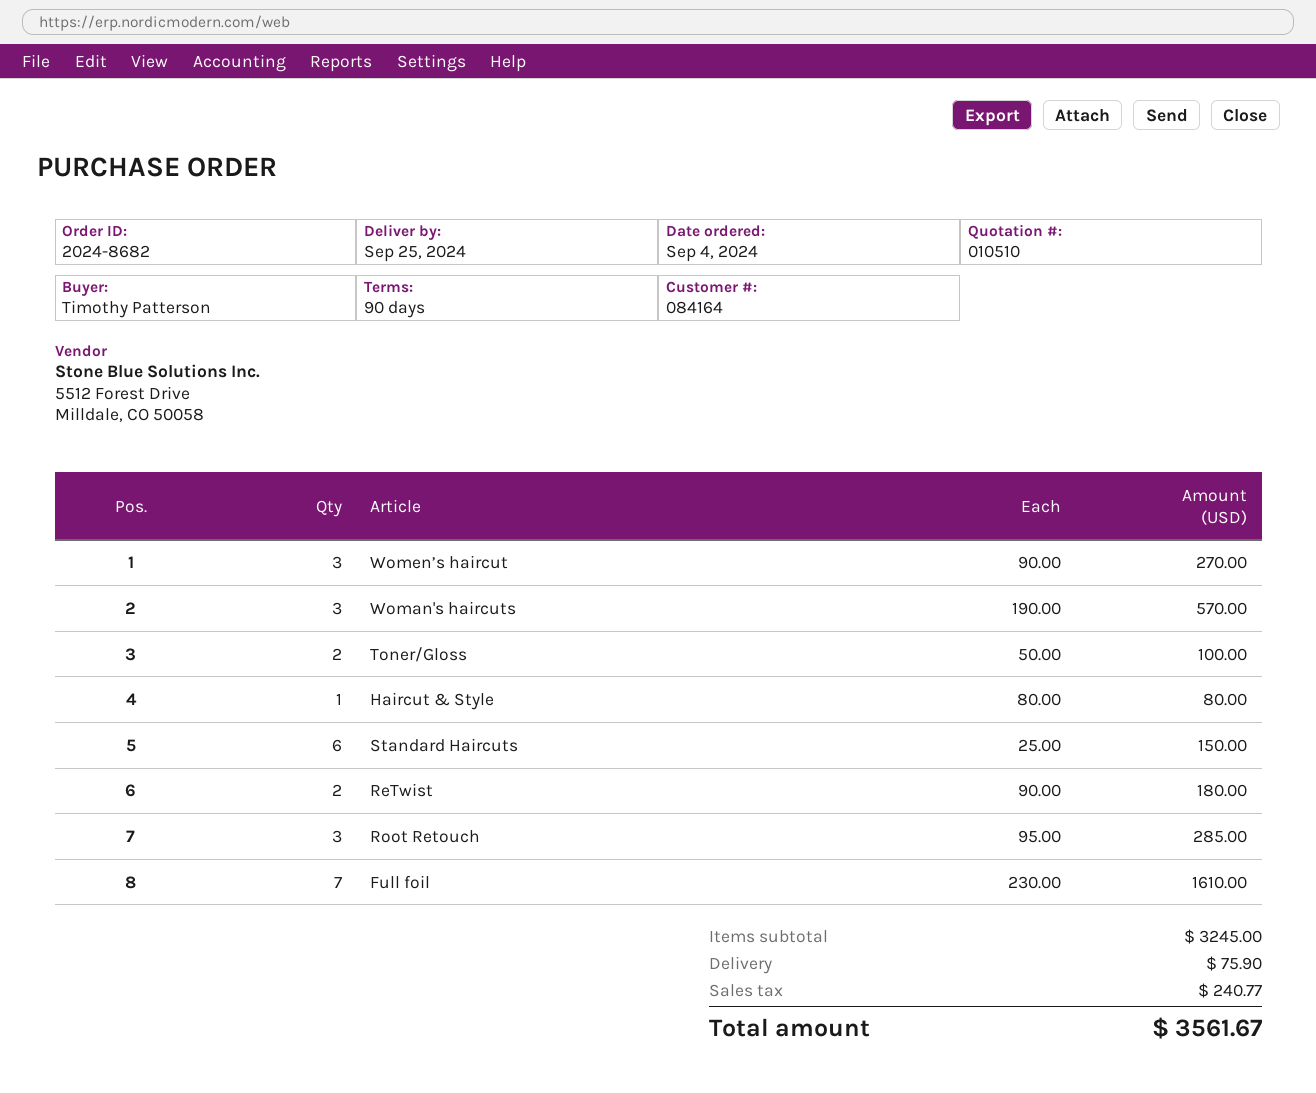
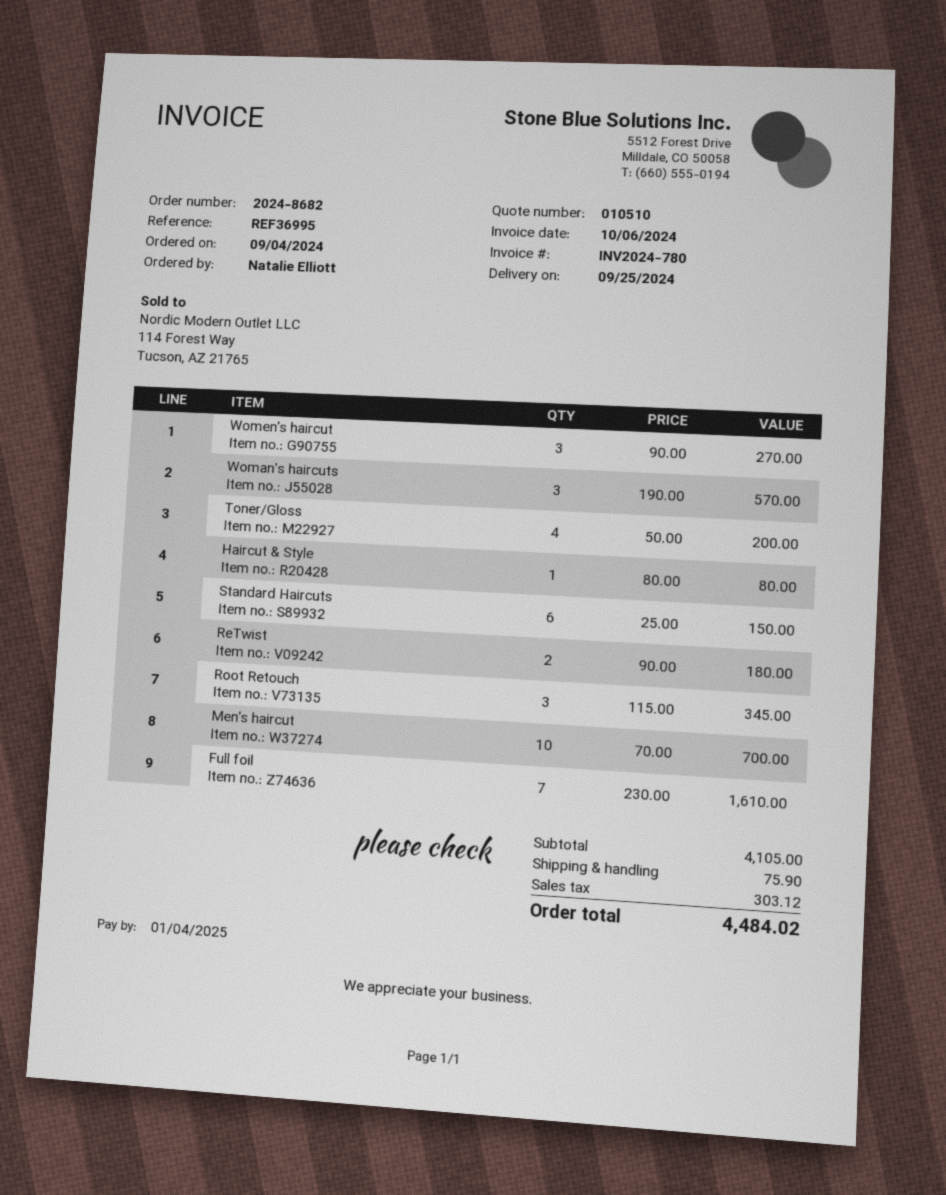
ordered by: Timothy Patterson -> Natalie Elliott
Toner/Gloss: 2 x 50.00 = 100.00 -> 4 x 50.00 = 200.00
Root Retouch: 3 x 95.00 = 285.00 -> 3 x 115.00 = 345.00
Men’s haircut: none -> 10 x 70.00 = 700.00
subtotal: 3245.00 -> 4105.00
tax: 240.77 -> 303.12
total: 3561.67 -> 4484.02

